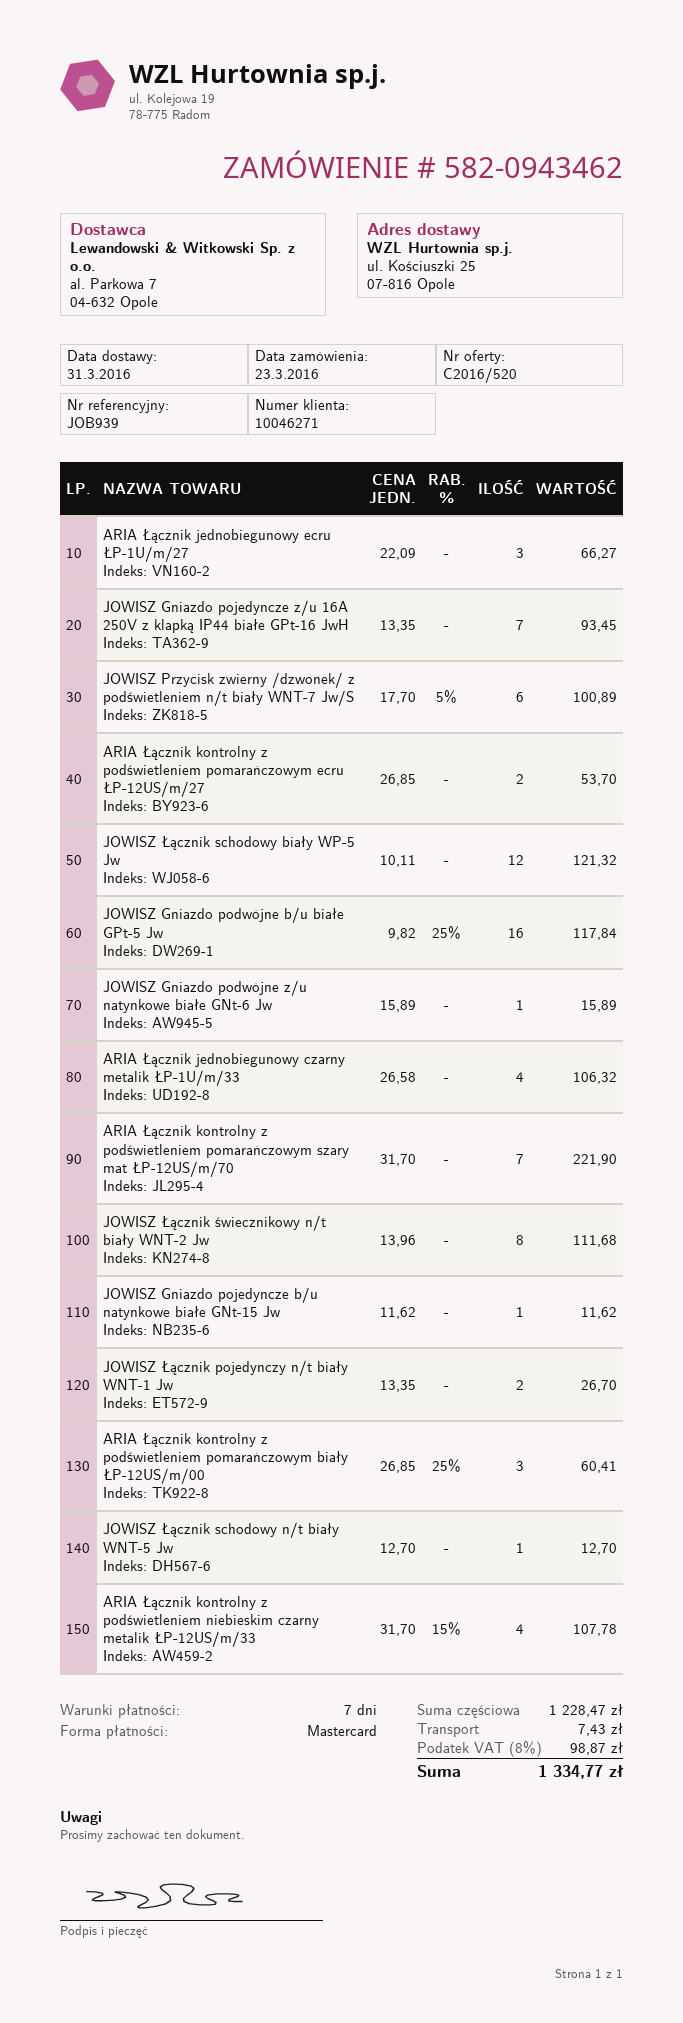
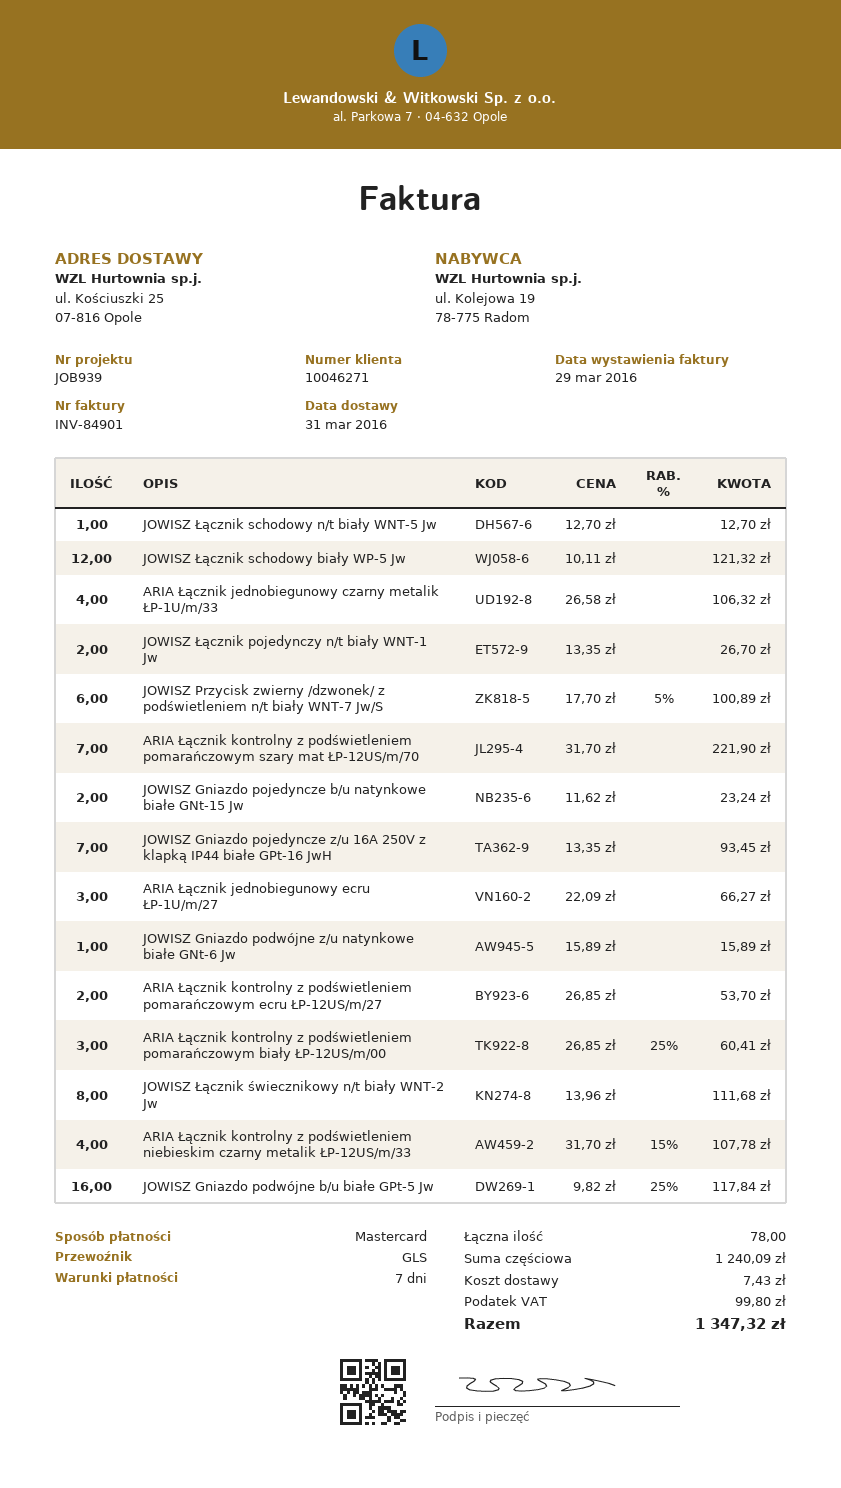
JOWISZ Gniazdo pojedyncze b/u natynkowe białe GNt-15 Jw: 1 x 11.62 = 11.62 -> 2 x 11.62 = 23.24
subtotal: 1228.47 -> 1240.09
tax: 98.87 -> 99.80
total: 1334.77 -> 1347.32

